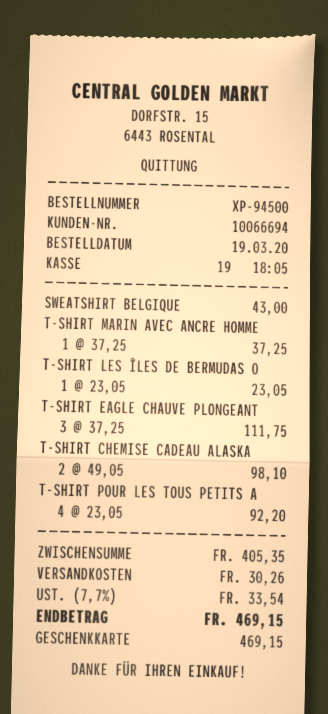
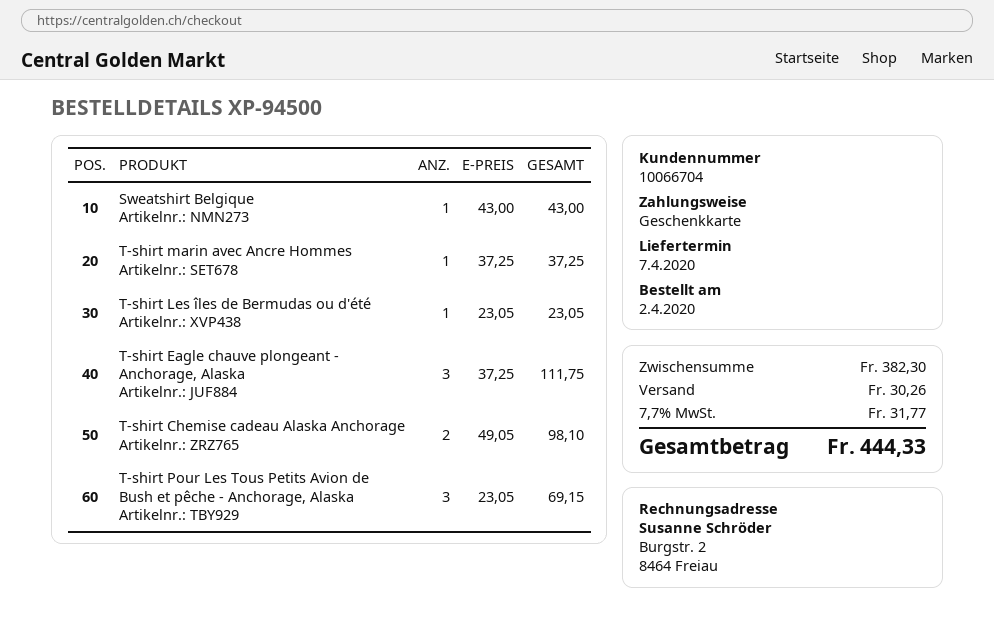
order date: 2020-03-19 -> 2020-04-02
customer number: 10066694 -> 10066704
T-SHIRT POUR LES TOUS PETITS A: 4 x 23.05 = 92.20 -> 3 x 23.05 = 69.15
subtotal: 405.35 -> 382.30
tax: 7.7% = 33.54 -> 7.7% = 31.77
total: 469.15 -> 444.33

